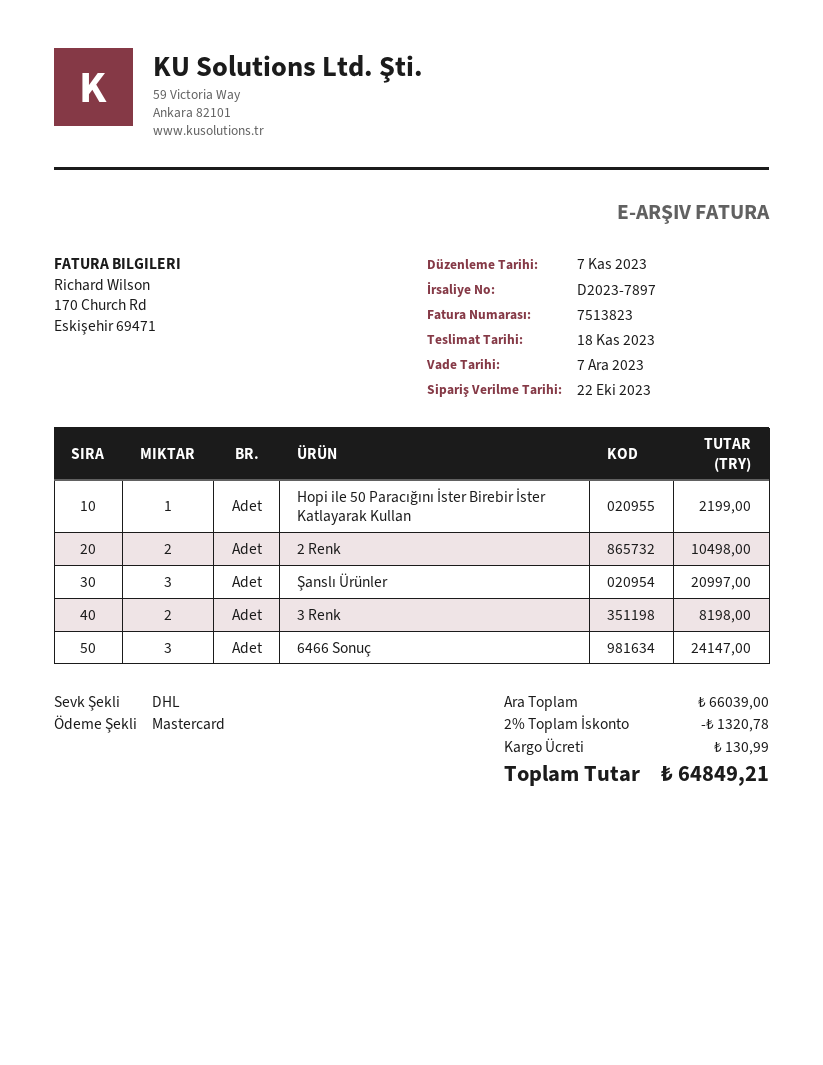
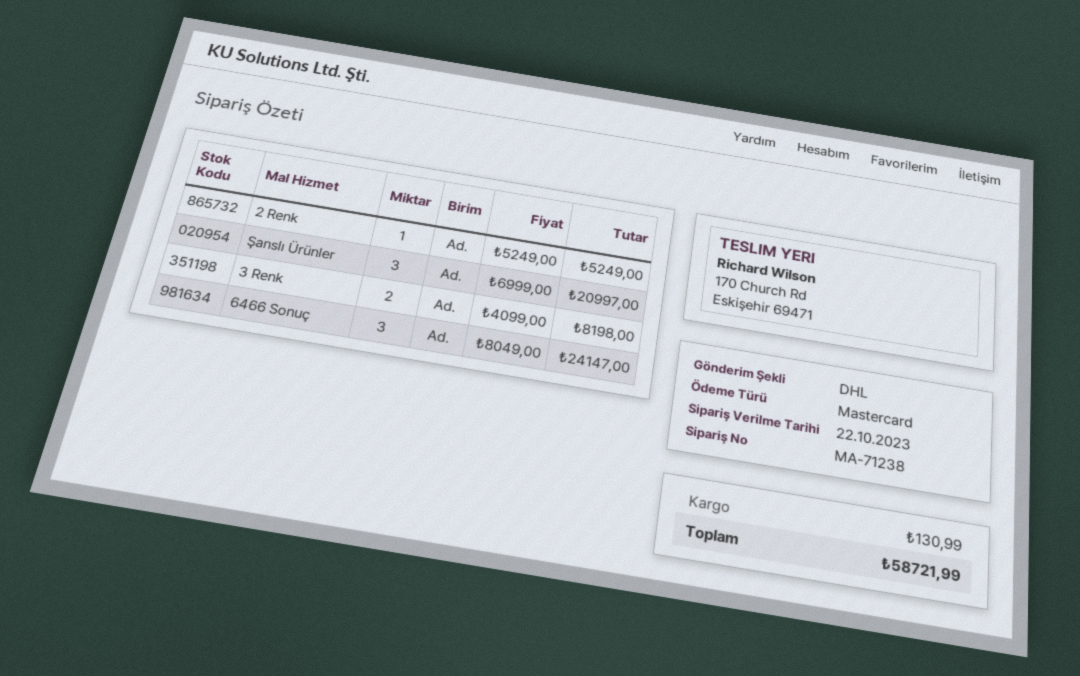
Hopi ile 50 Paracığını İster Birebir İster Katlayarak Kullan: 1 for 2199.00 -> none
2 Renk: 2 for 10498.00 -> 1 for 5249.00
discount: 2% = 1320.78 -> none
total: 64849.21 -> 58721.99

